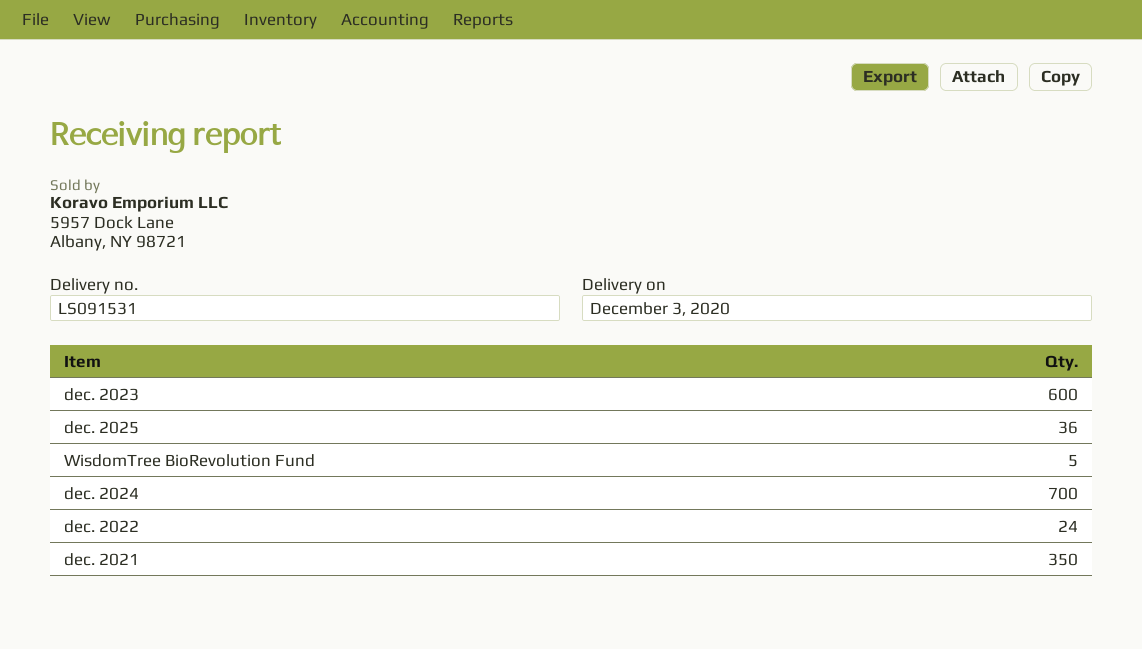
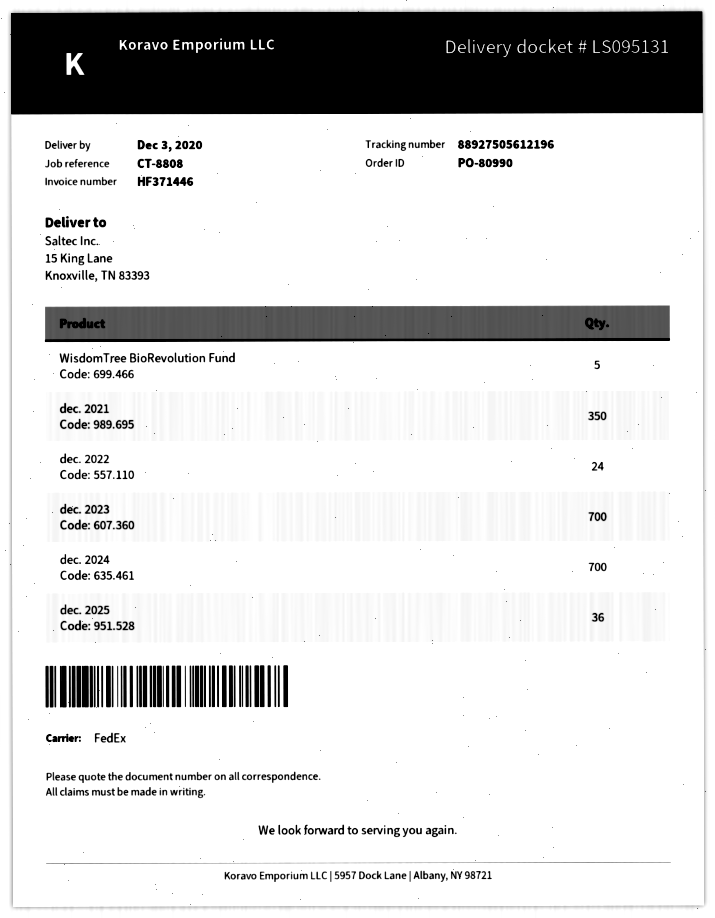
delivery note number: LS091531 -> LS095131
dec. 2023: 600 -> 700

